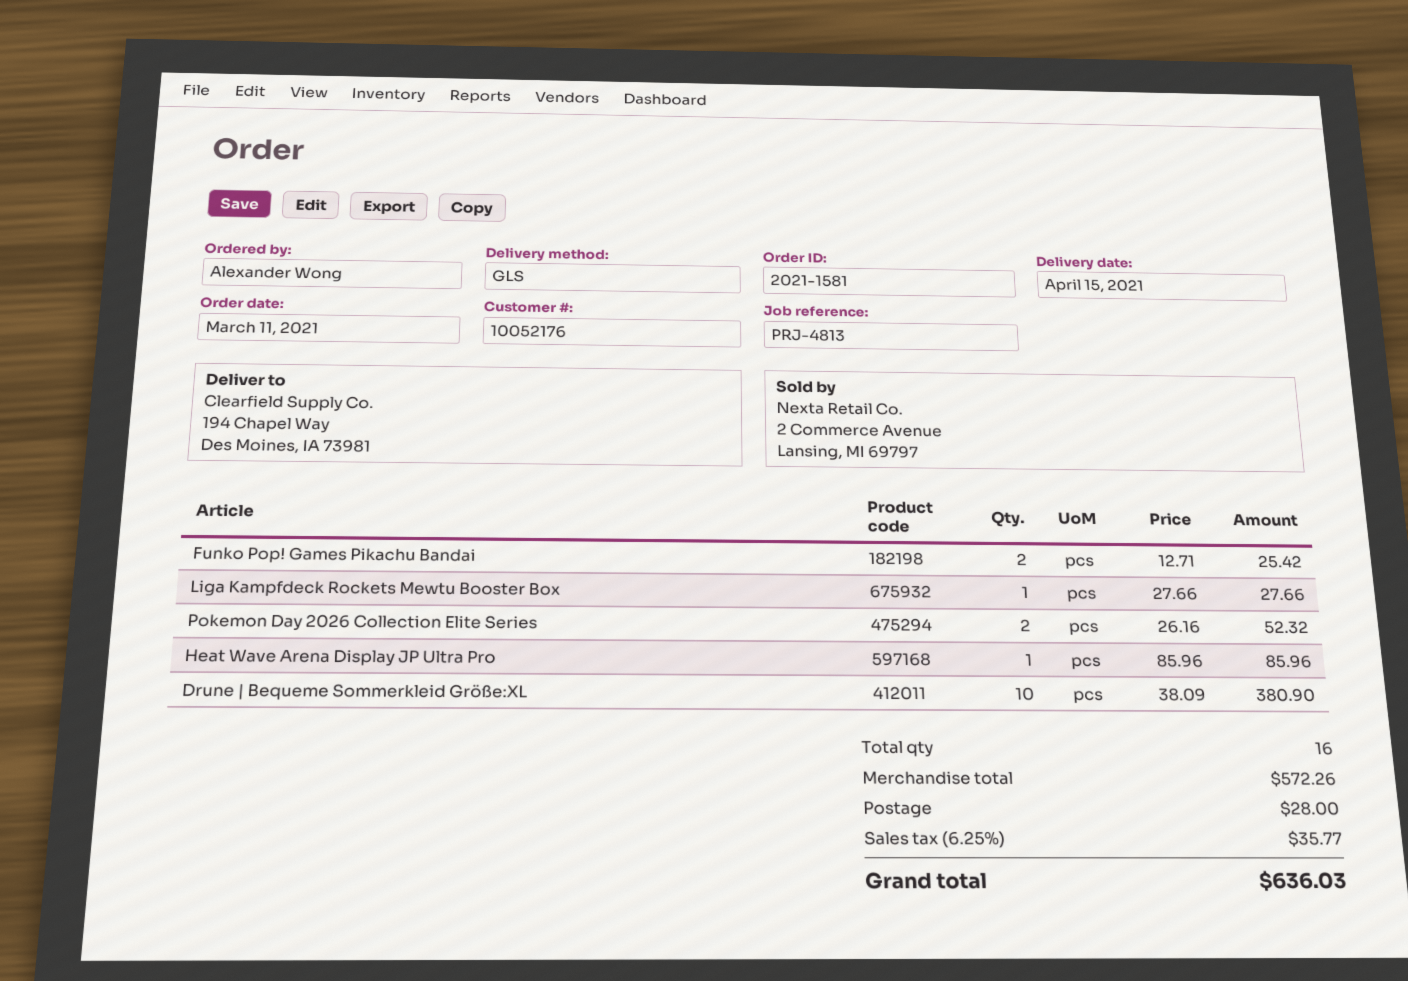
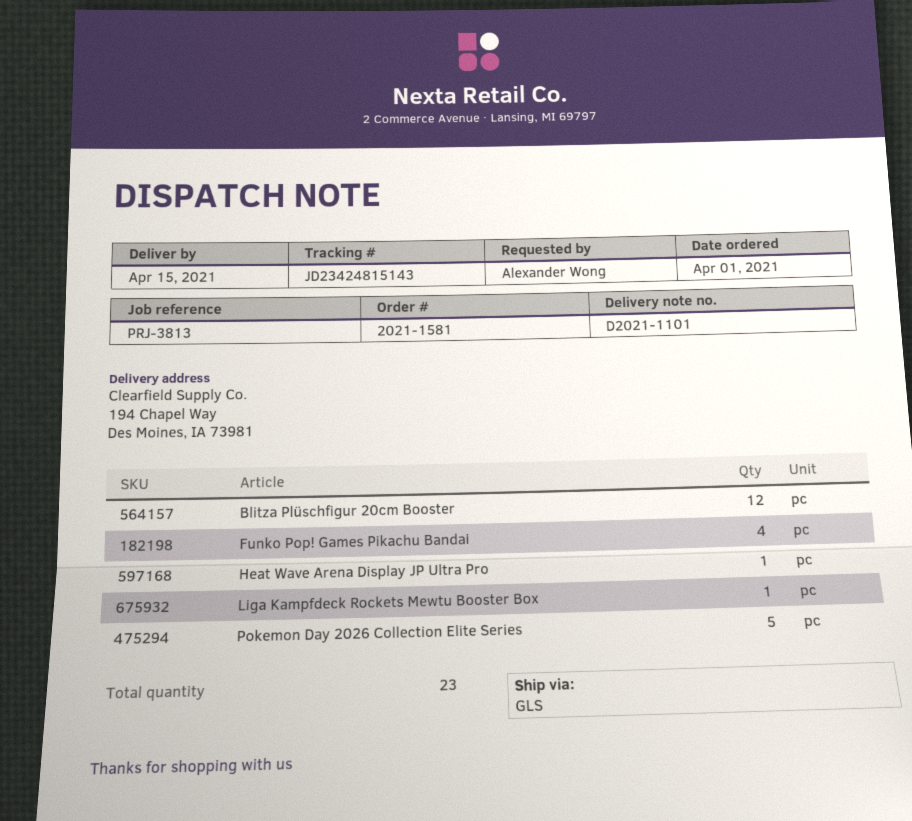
order date: 2021-03-11 -> 2021-04-01
reference: PRJ-4813 -> PRJ-3813
Funko Pop! Games Pikachu Bandai: 2 -> 4
Pokemon Day 2026 Collection Elite Series: 2 -> 5
Drune | Bequeme Sommerkleid Größe:XL: 10 -> none
Blitza Plüschfigur 20cm Booster: none -> 12
total quantity: 16 -> 23

